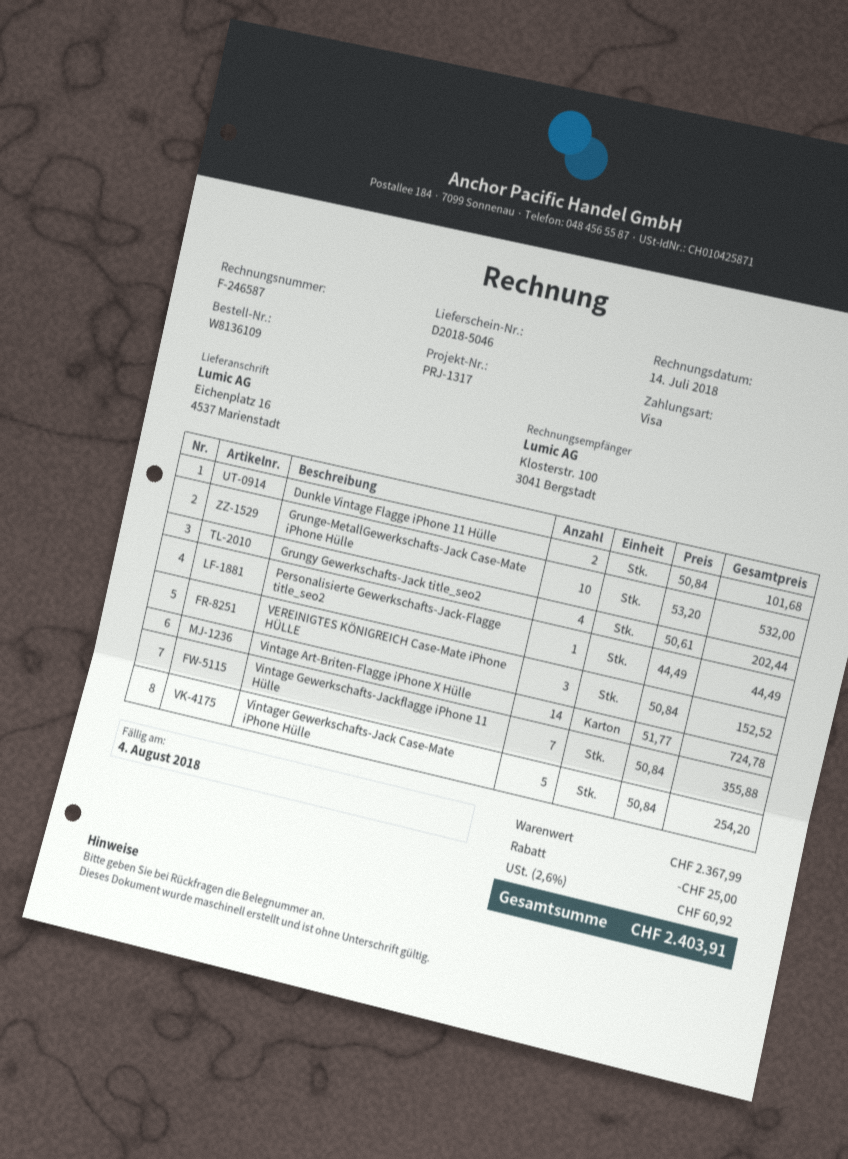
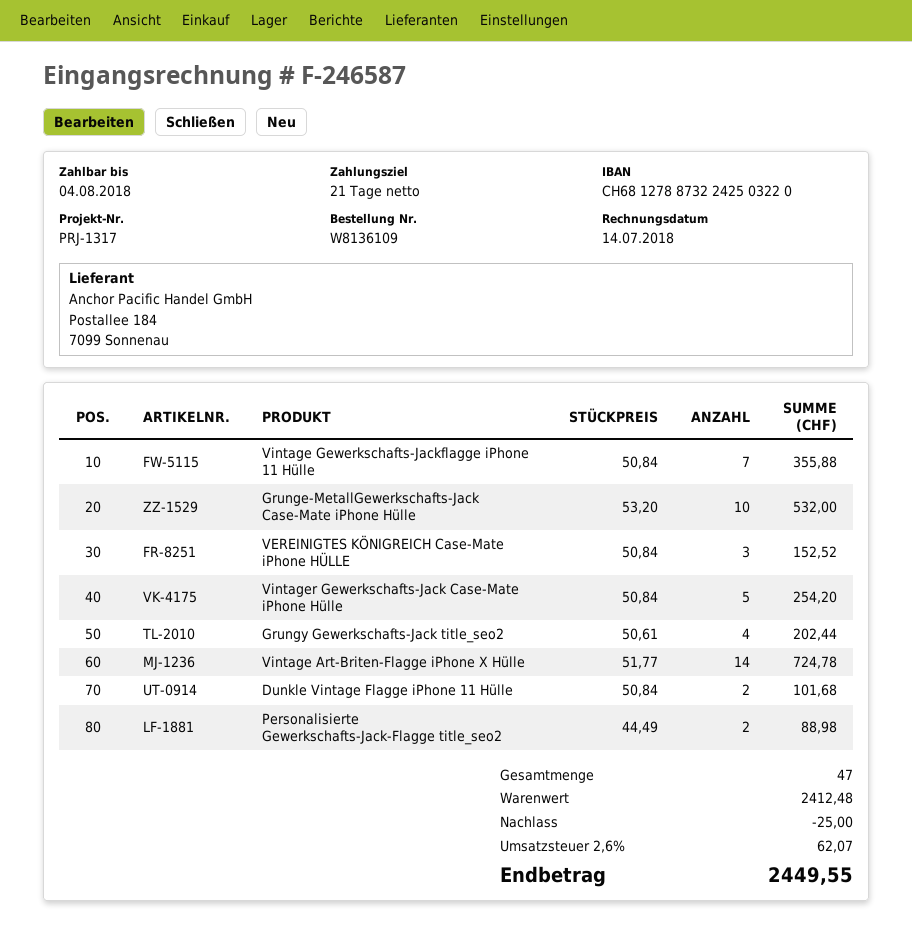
Personalisierte Gewerkschafts-Jack-Flagge title_seo2: 1 x 44.49 = 44.49 -> 2 x 44.49 = 88.98
subtotal: 2367.99 -> 2412.48
tax: 2.6% = 60.92 -> 2.6% = 62.07
total: 2403.91 -> 2449.55

